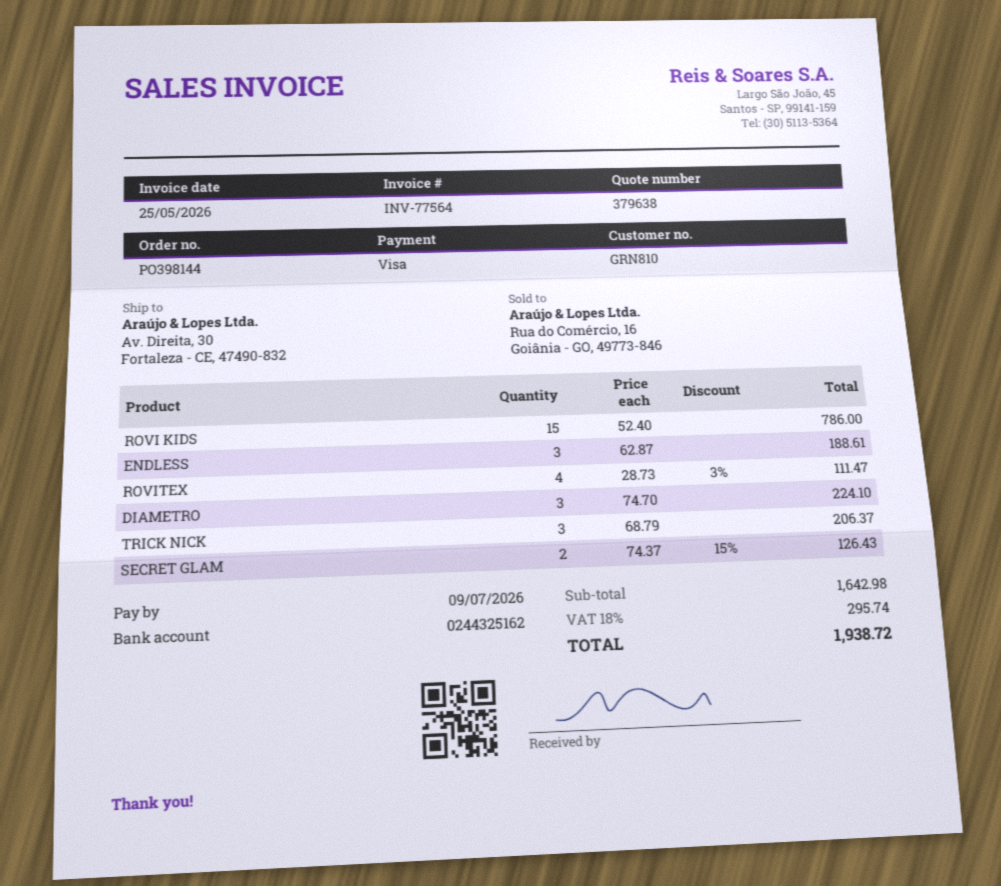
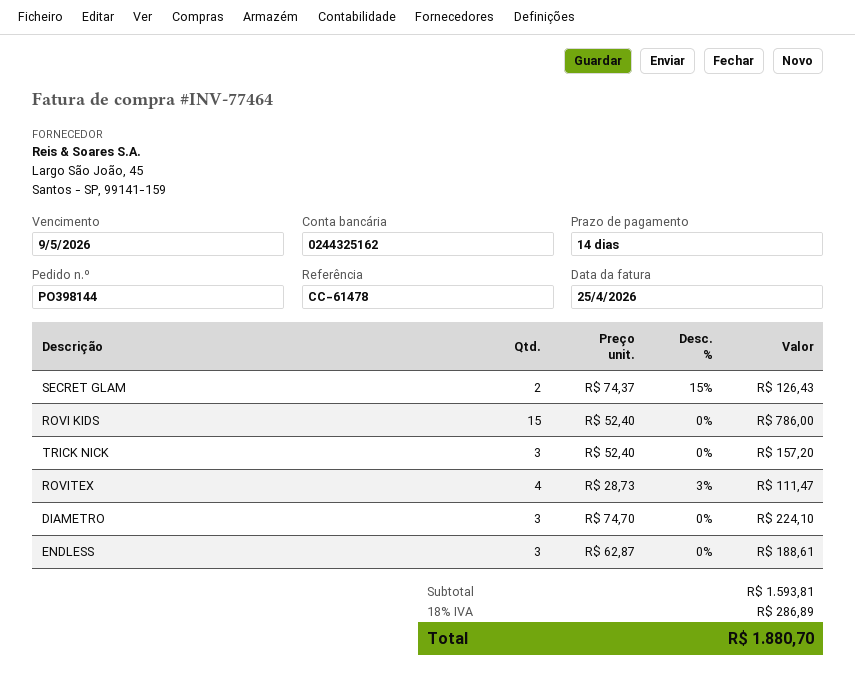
invoice number: INV-77564 -> INV-77464
invoice date: 2026-05-25 -> 2026-04-25
due date: 2026-07-09 -> 2026-05-09
TRICK NICK: 3 x 68.79 = 206.37 -> 3 x 52.40 = 157.20
subtotal: 1642.98 -> 1593.81
tax: 18% = 295.74 -> 18% = 286.89
total: 1938.72 -> 1880.70

